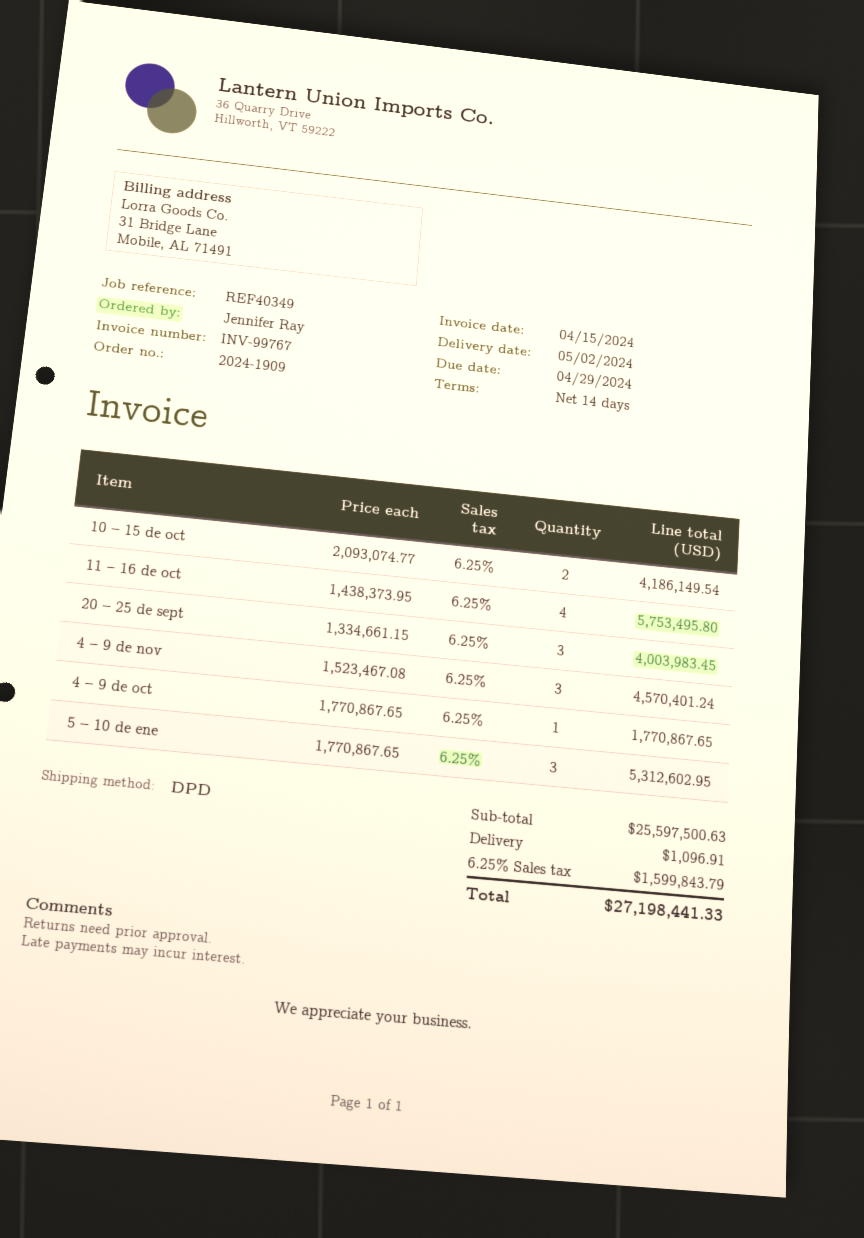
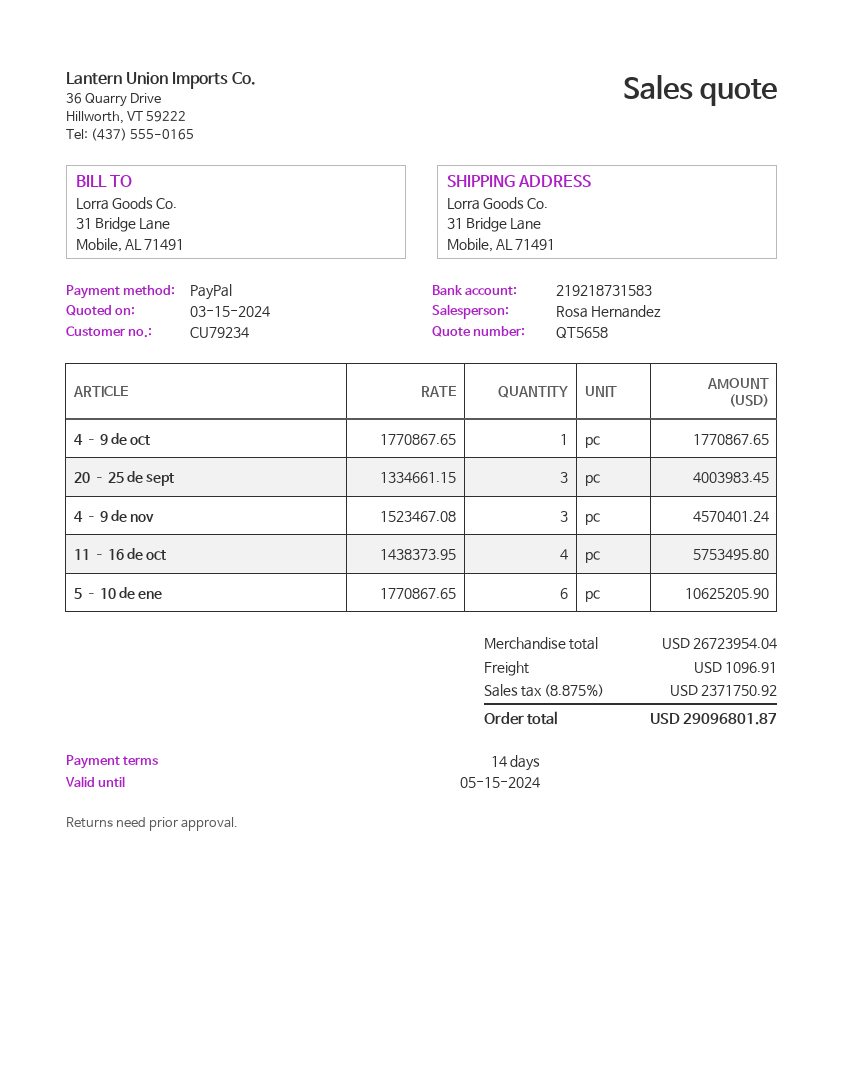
10 – 15 de oct: 2 x 2093074.77 = 4186149.54 -> none
5 – 10 de ene: 3 x 1770867.65 = 5312602.95 -> 6 x 1770867.65 = 10625205.90
subtotal: 25597500.63 -> 26723954.04
tax: 6.25% = 1599843.79 -> 8.875% = 2371750.92
total: 27198441.33 -> 29096801.87

